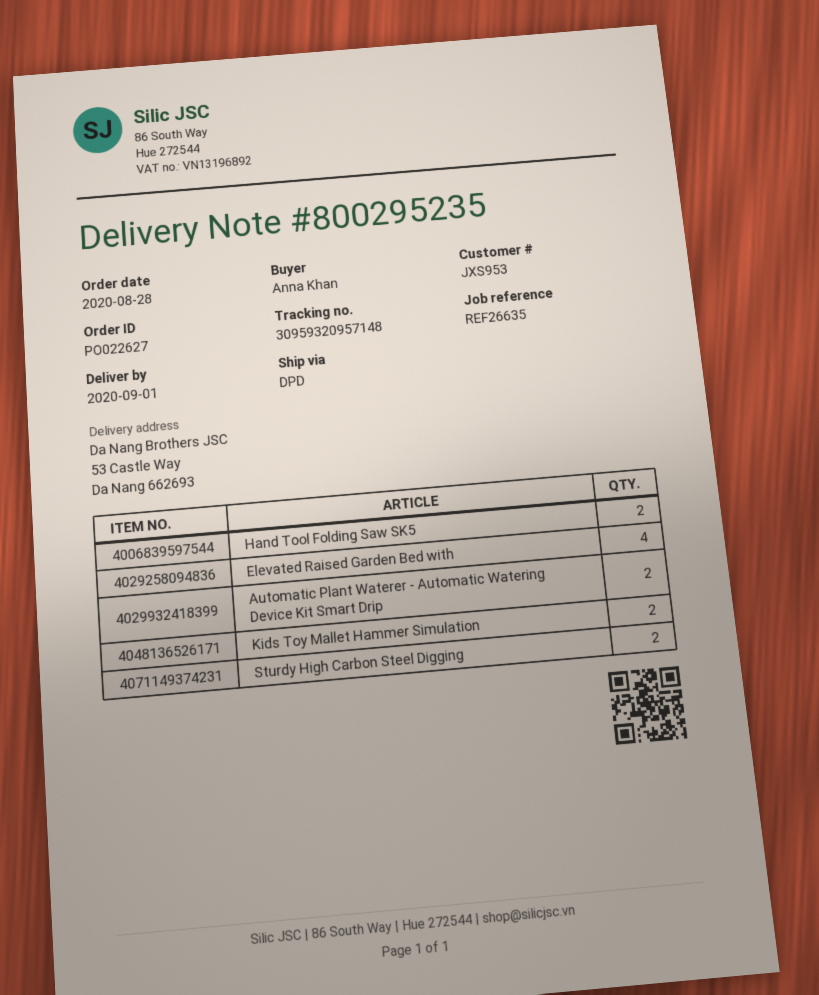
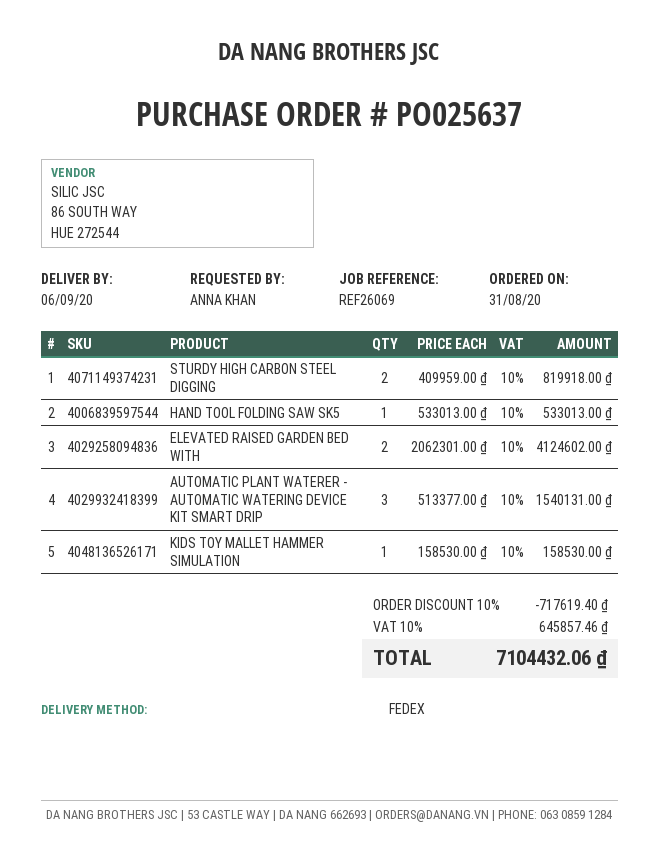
order number: PO022627 -> PO025637
order date: 2020-08-28 -> 2020-08-31
delivery date: 2020-09-01 -> 2020-09-06
reference: REF26635 -> REF26069
shipping method: DPD -> FedEx
Hand Tool Folding Saw SK5: 2 -> 1
Elevated Raised Garden Bed with: 4 -> 2
Automatic Plant Waterer - Automatic Watering Device Kit Smart Drip: 2 -> 3
Kids Toy Mallet Hammer Simulation: 2 -> 1

